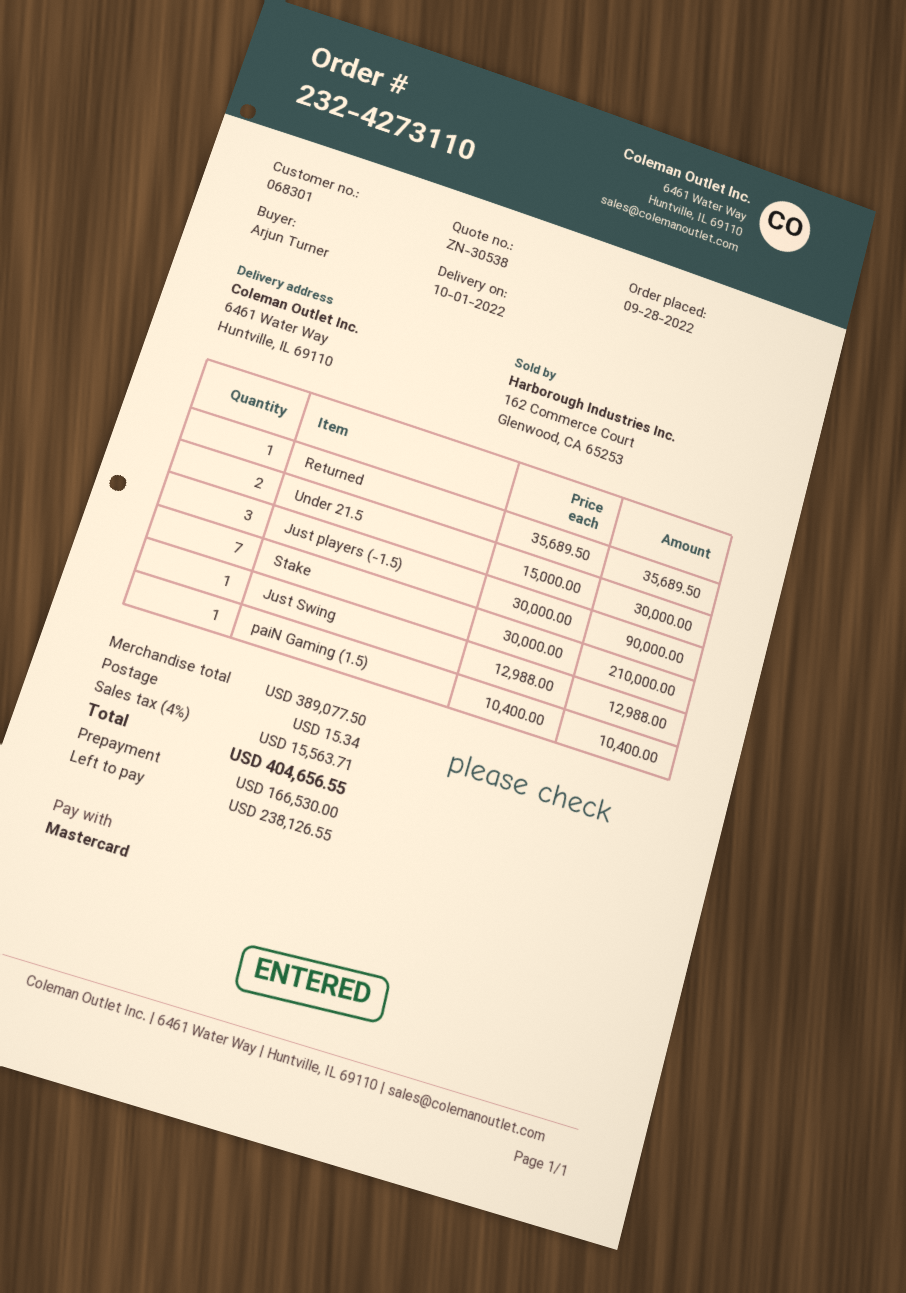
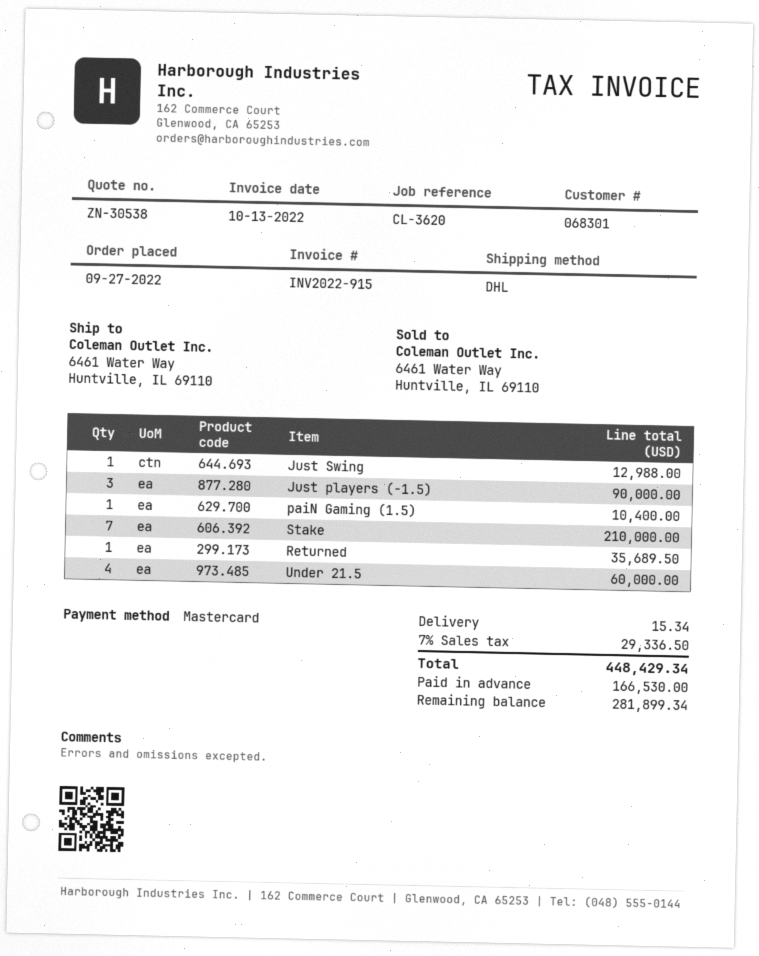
order date: 2022-09-28 -> 2022-09-27
Under 21.5: 2 for 30000.00 -> 4 for 60000.00
tax: 4% = 15563.71 -> 7% = 29336.50
total: 404656.55 -> 448429.34
balance: 238126.55 -> 281899.34

